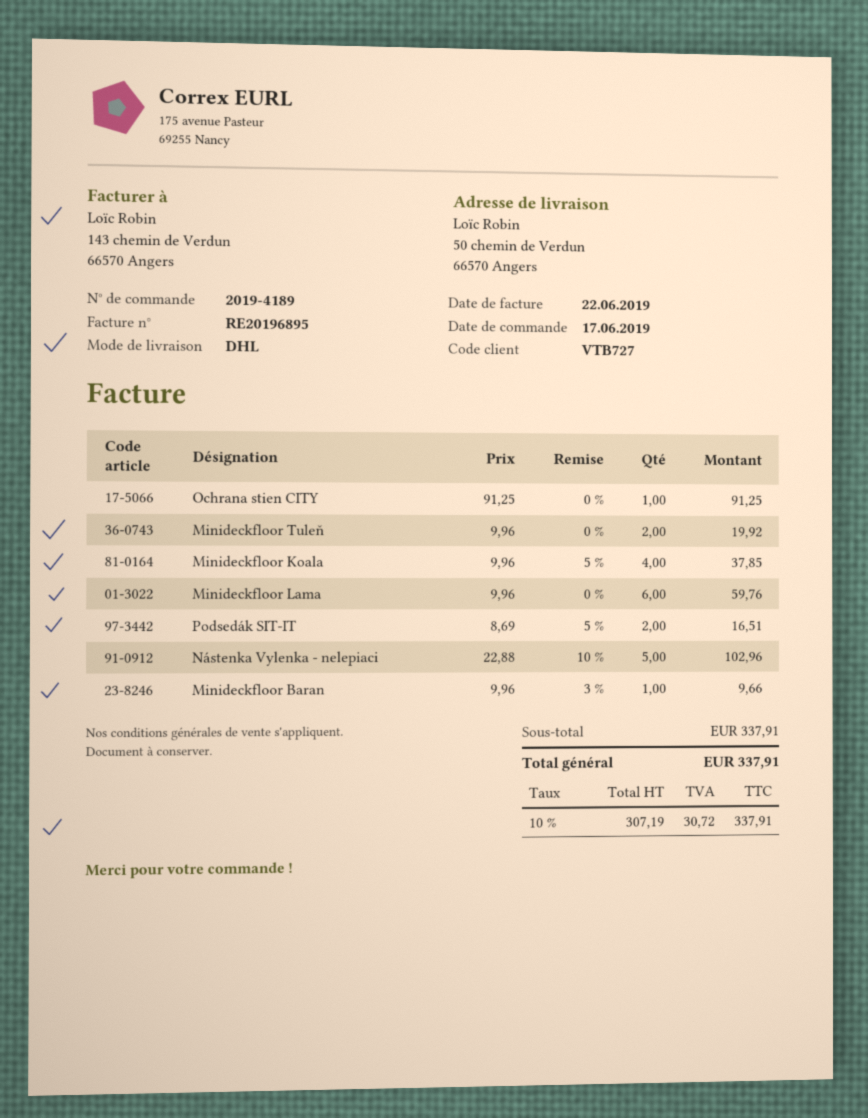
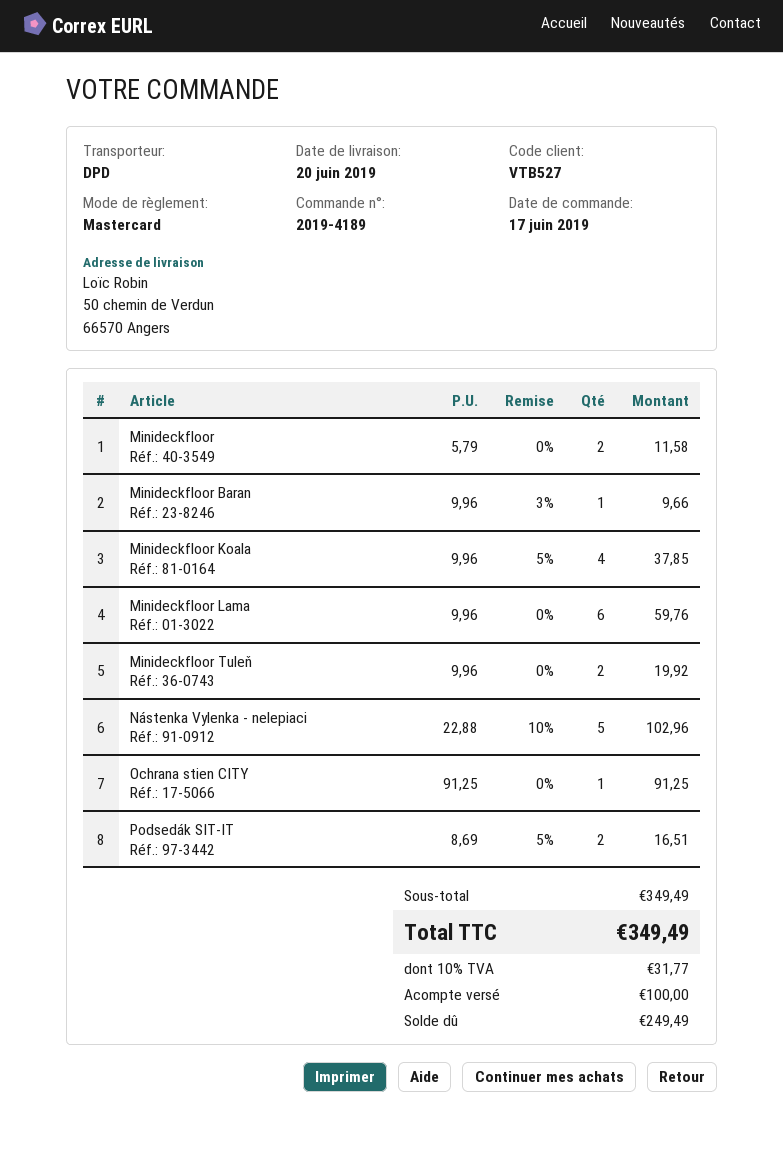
customer number: VTB727 -> VTB527
shipping method: DHL -> DPD
Minideckfloor: none -> 2 x 5.79 = 11.58
subtotal: 337.91 -> 349.49
tax: 10% = 30.72 -> 10% = 31.77
total: 337.91 -> 349.49

